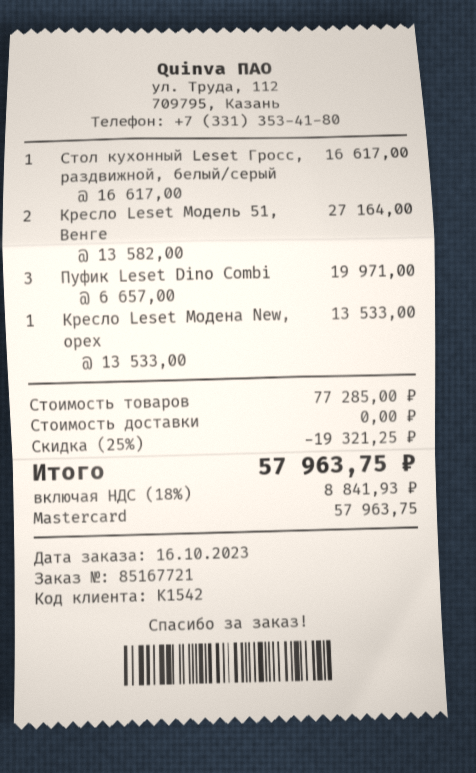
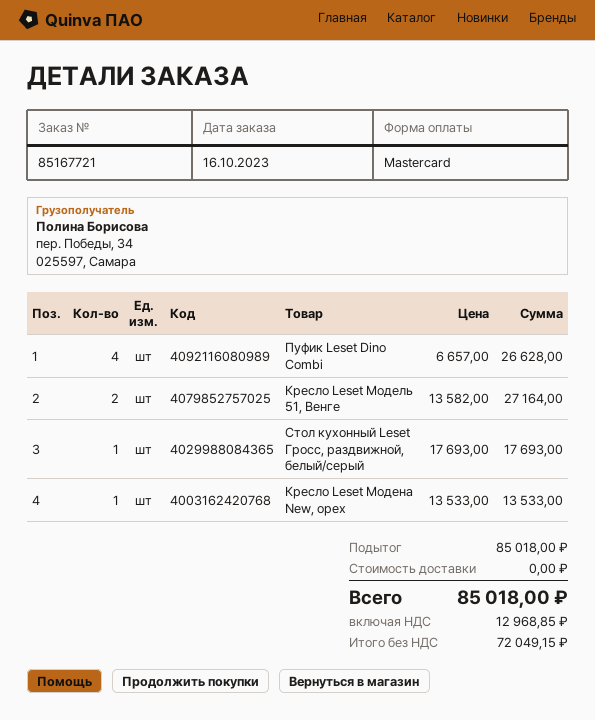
Стол кухонный Leset Гросс, раздвижной, белый/серый: 1 x 16617.00 = 16617.00 -> 1 x 17693.00 = 17693.00
Пуфик Leset Dino Combi: 3 x 6657.00 = 19971.00 -> 4 x 6657.00 = 26628.00
subtotal: 77285.00 -> 85018.00
discount: 25% = 19321.25 -> none
tax: 8841.93 -> 12968.85
total: 57963.75 -> 85018.00

